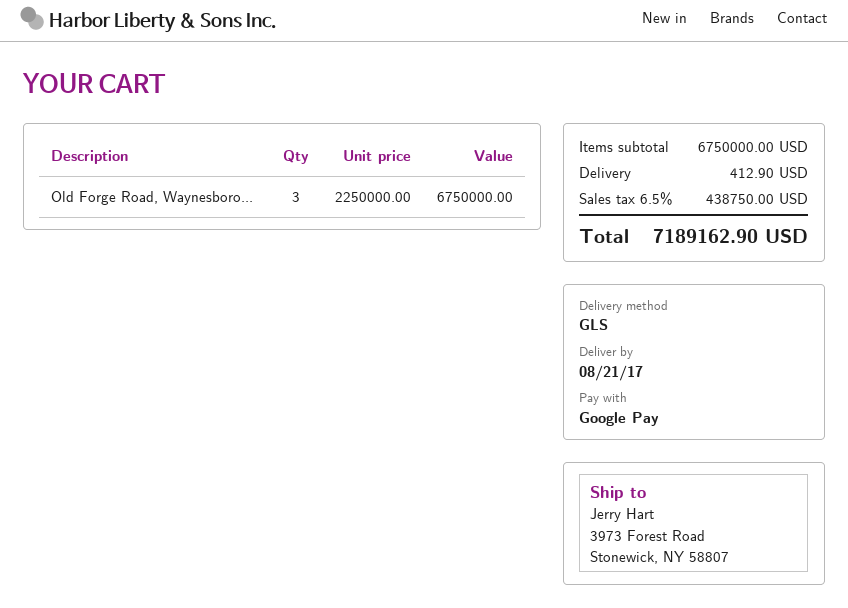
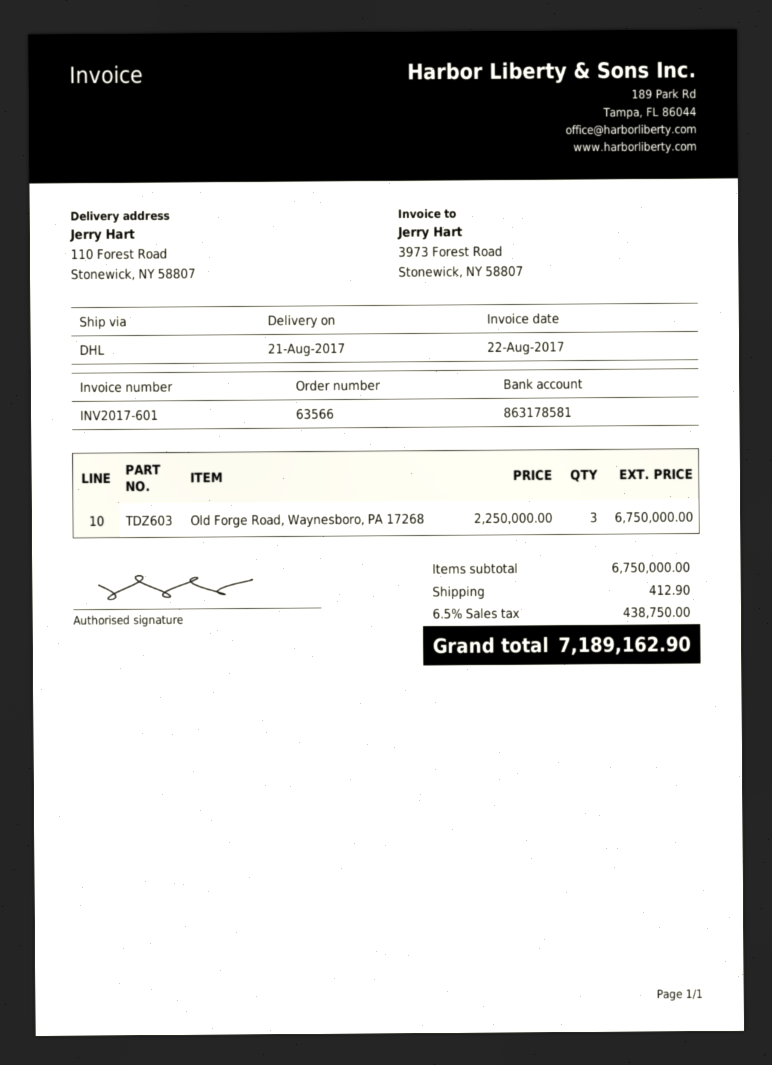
shipping method: GLS -> DHL
ship to: 3973 Forest Road, Stonewick, NY 58807 -> 110 Forest Road, Stonewick, NY 58807

